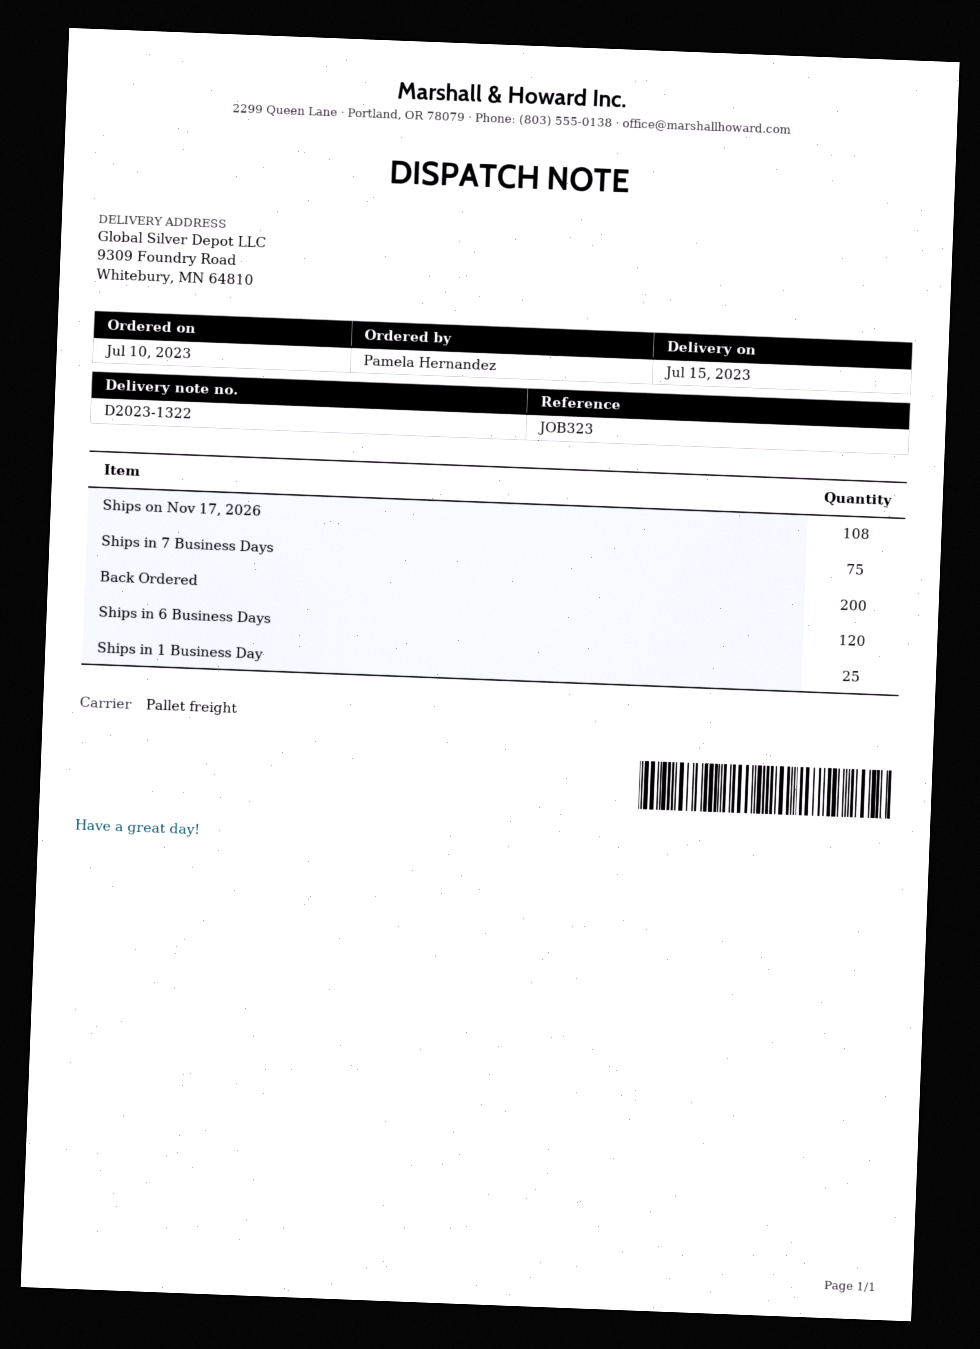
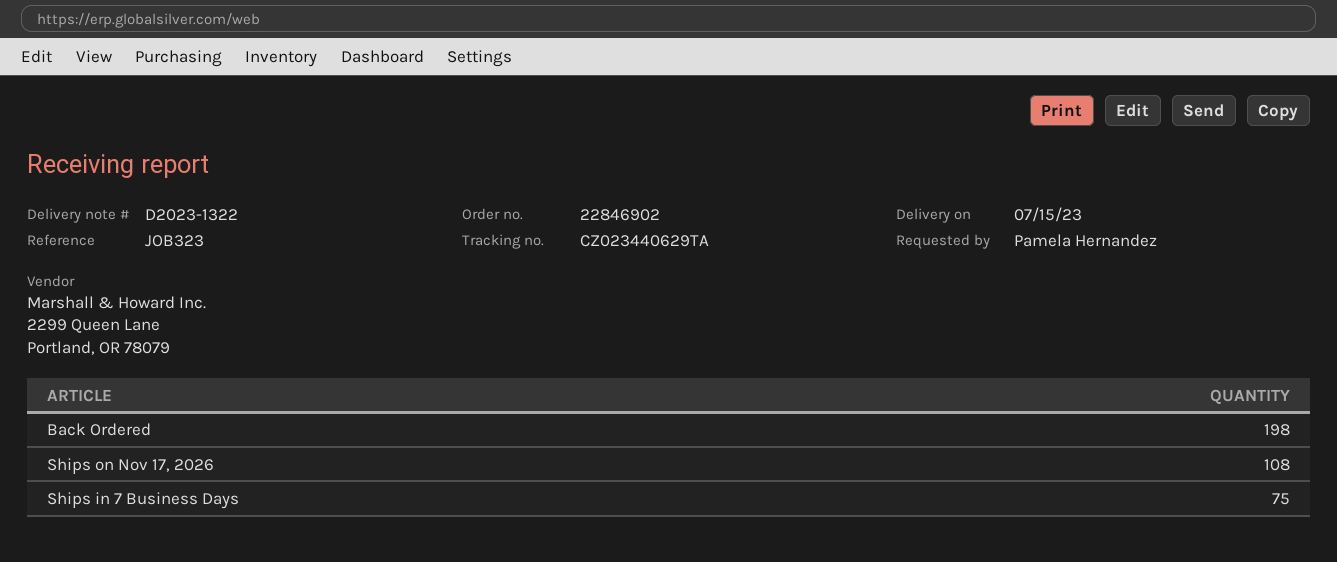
Back Ordered: 200 -> 198
Ships in 6 Business Days: 120 -> none
Ships in 1 Business Day: 25 -> none

